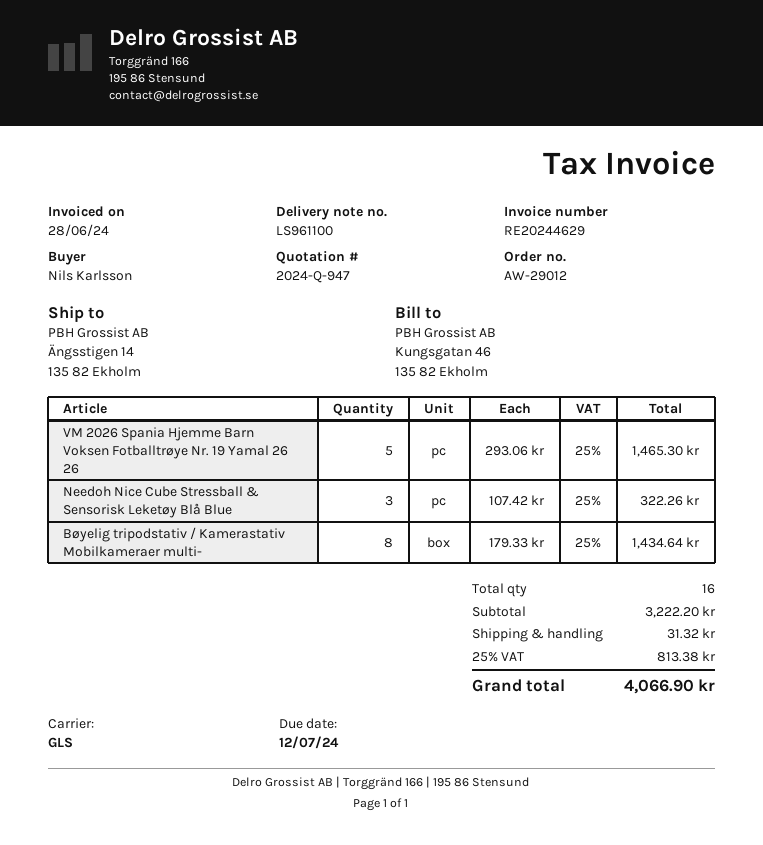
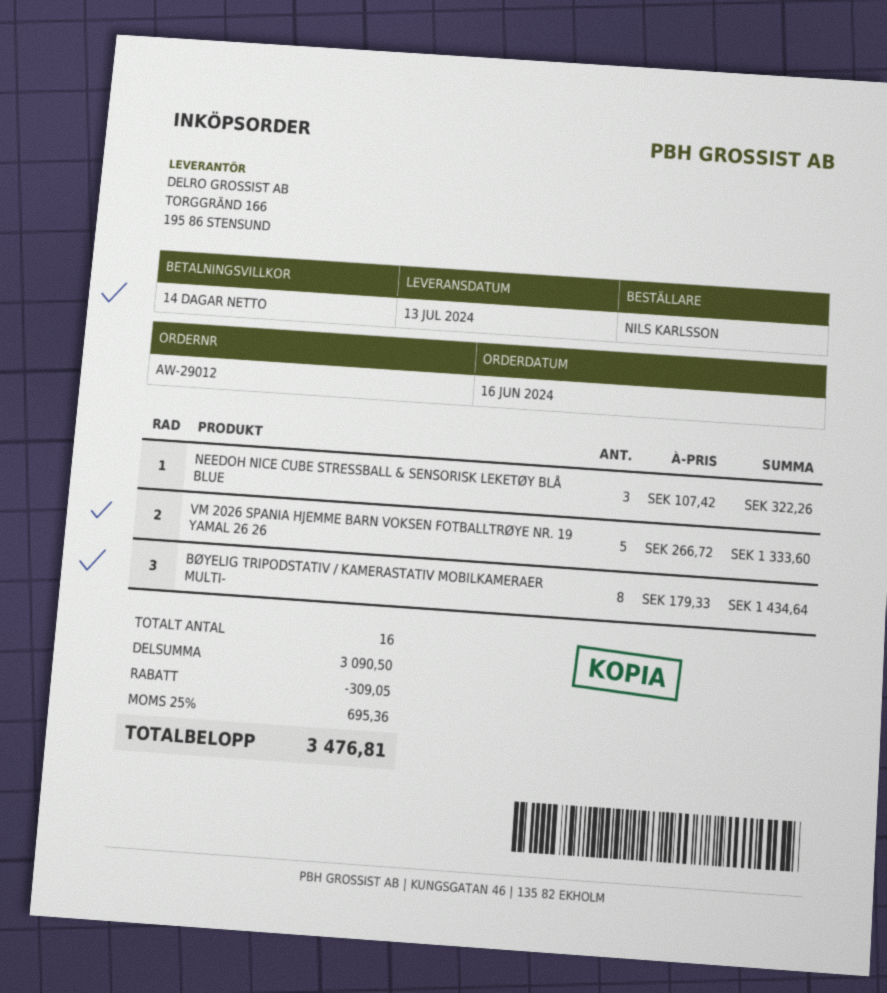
VM 2026 Spania Hjemme Barn Voksen Fotballtrøye Nr. 19 Yamal 26 26: 5 x 293.06 = 1465.30 -> 5 x 266.72 = 1333.60
subtotal: 3222.20 -> 3090.50
discount: none -> 309.05
shipping: 31.32 -> none
tax: 25% = 813.38 -> 25% = 695.36
total: 4066.90 -> 3476.81

